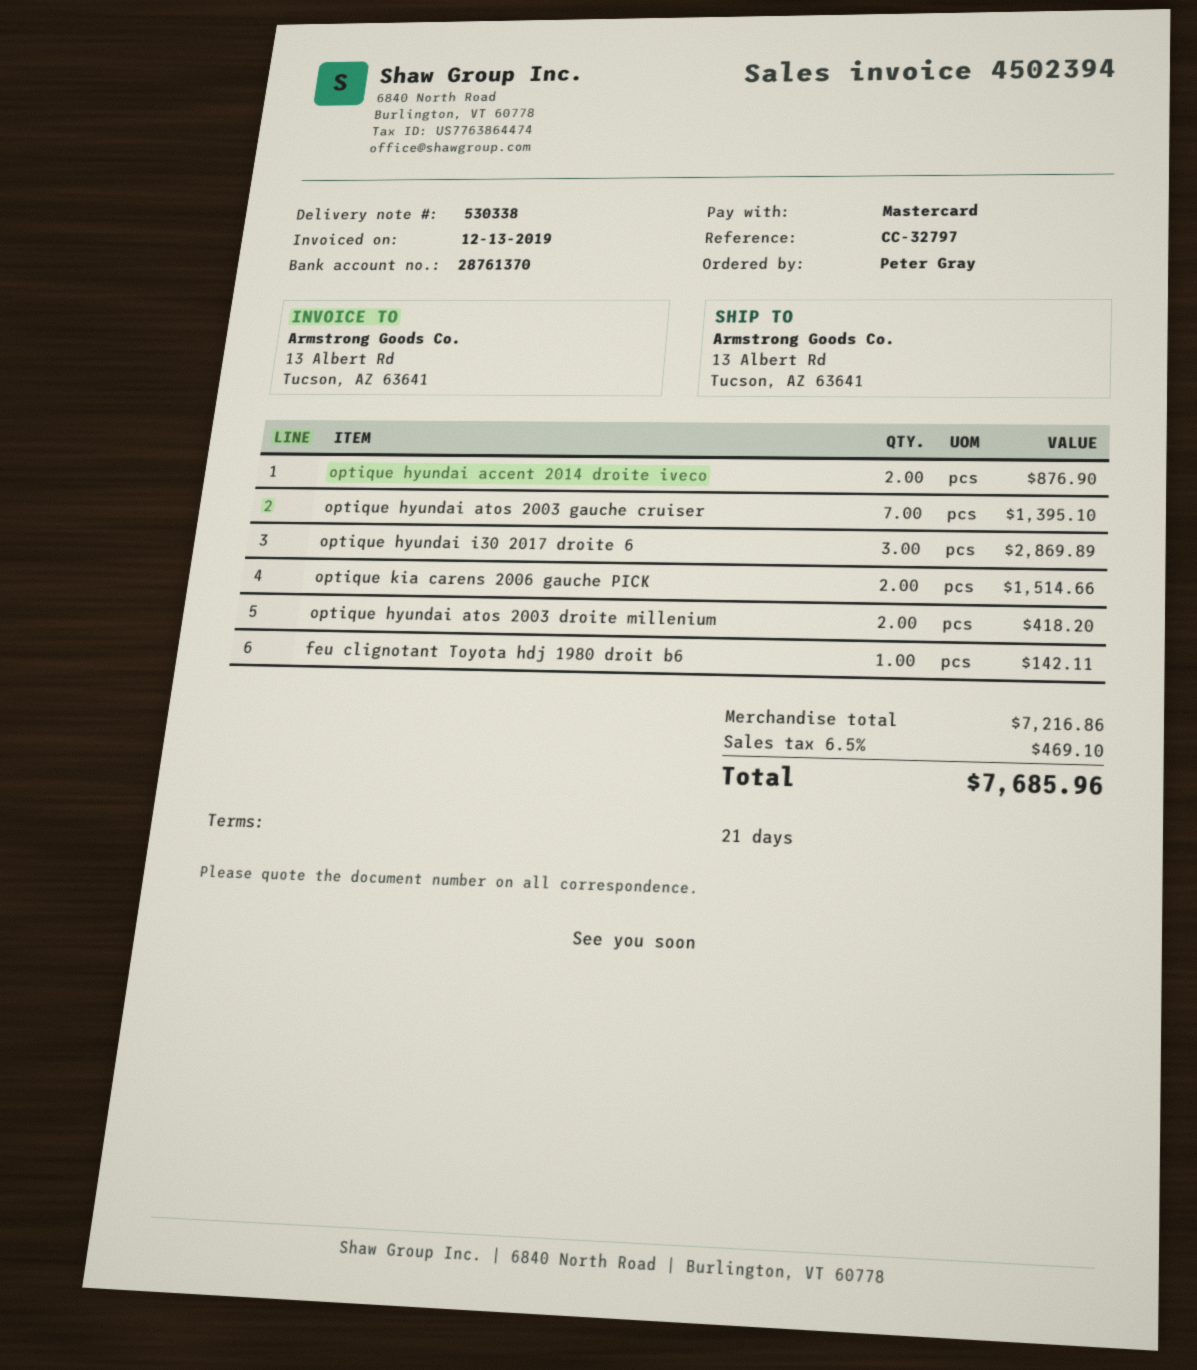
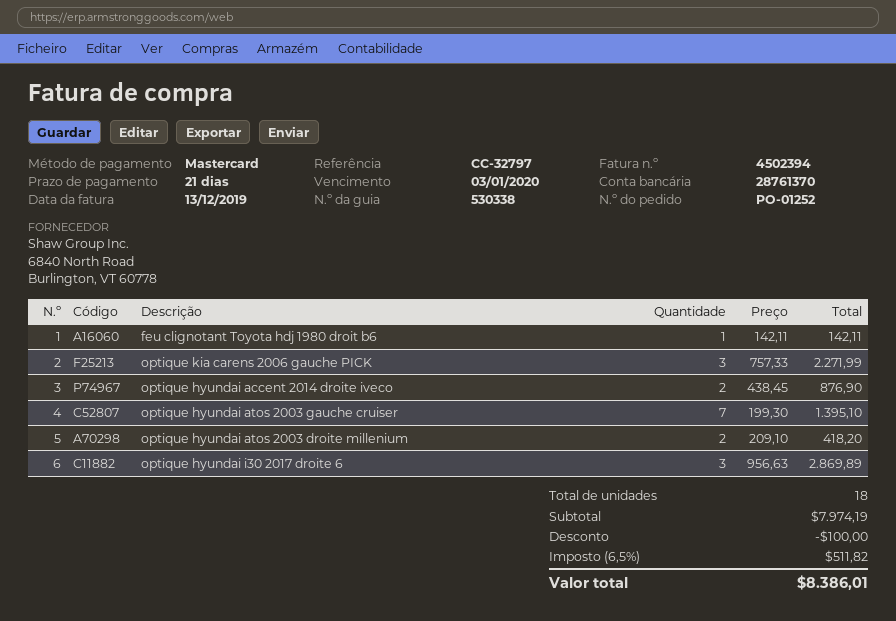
optique kia carens 2006 gauche PICK: 2 for 1514.66 -> 3 for 2271.99
subtotal: 7216.86 -> 7974.19
discount: none -> 100.00
tax: 6.5% = 469.10 -> 6.5% = 511.82
total: 7685.96 -> 8386.01

